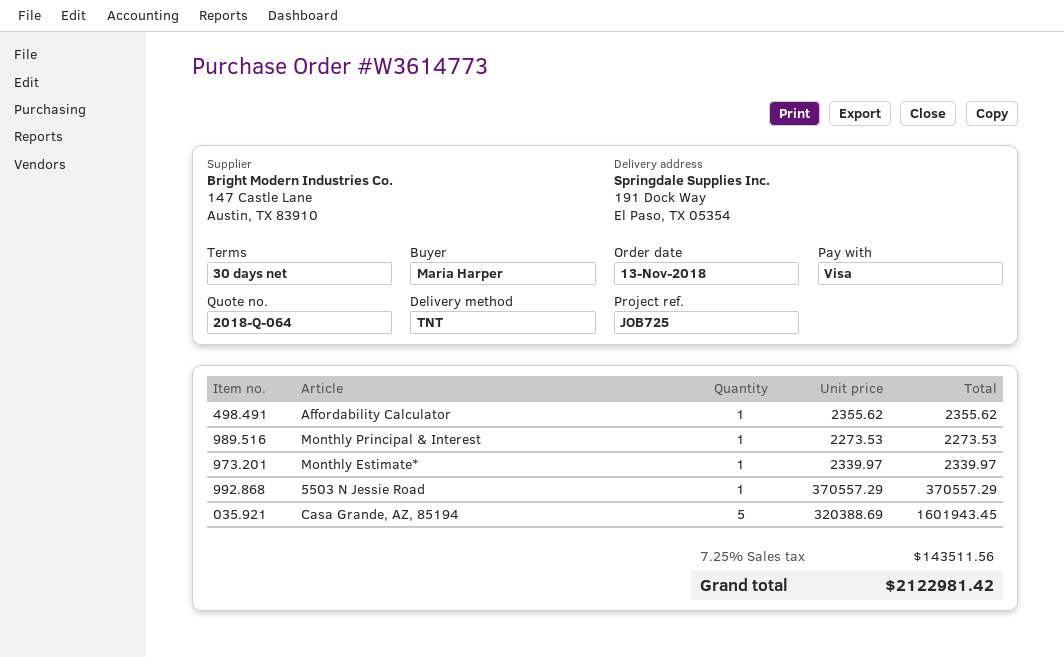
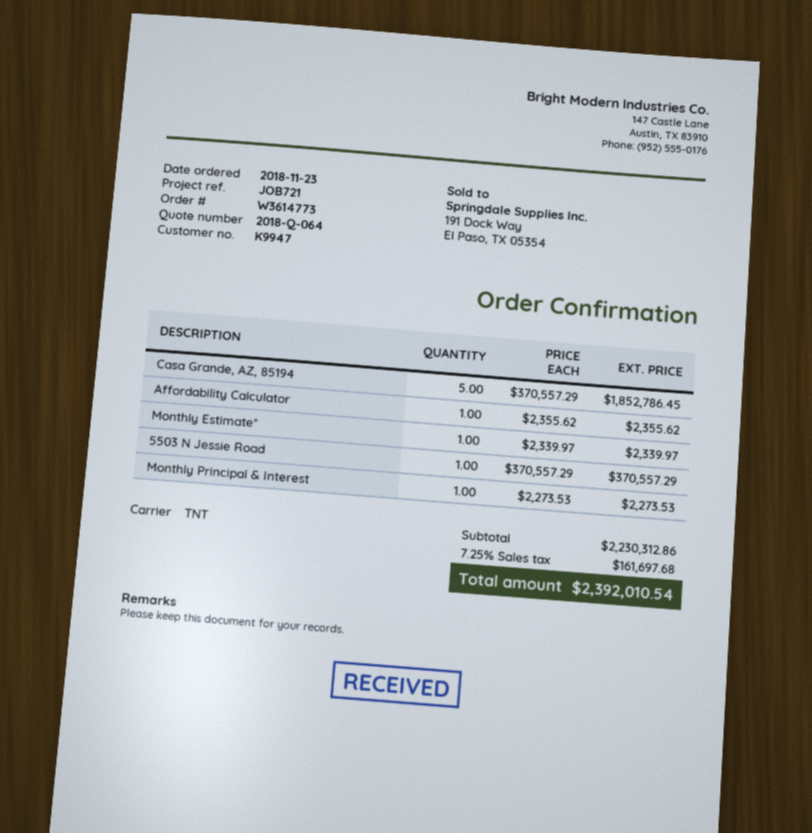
order date: 2018-11-13 -> 2018-11-23
reference: JOB725 -> JOB721
Casa Grande, AZ, 85194: 5 x 320388.69 = 1601943.45 -> 5 x 370557.29 = 1852786.45
tax: 7.25% = 143511.56 -> 7.25% = 161697.68
total: 2122981.42 -> 2392010.54

